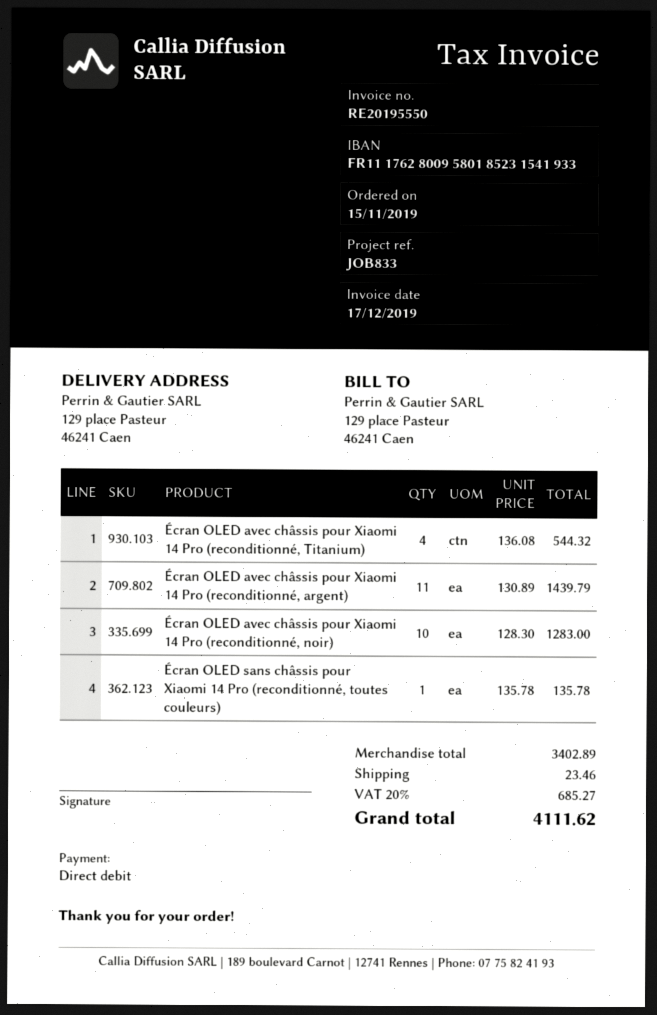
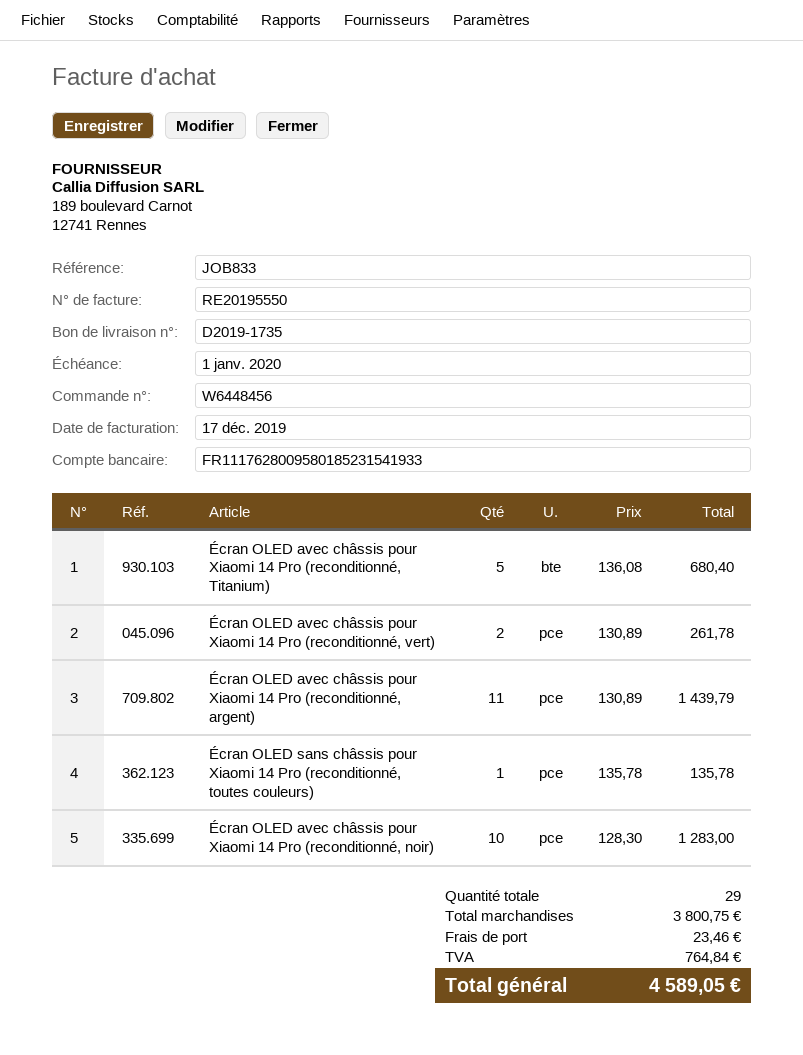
Écran OLED avec châssis pour Xiaomi 14 Pro (reconditionné, Titanium): 4 x 136.08 = 544.32 -> 5 x 136.08 = 680.40
Écran OLED avec châssis pour Xiaomi 14 Pro (reconditionné, vert): none -> 2 x 130.89 = 261.78
subtotal: 3402.89 -> 3800.75
tax: 685.27 -> 764.84
total: 4111.62 -> 4589.05

